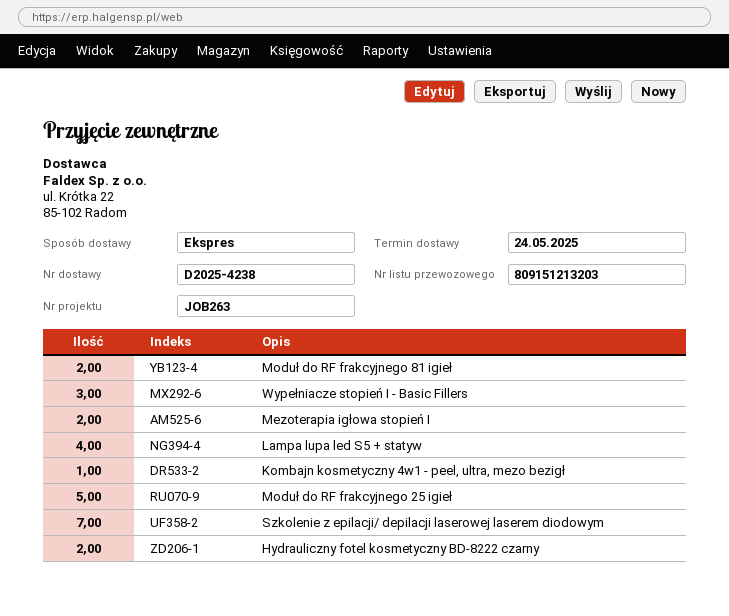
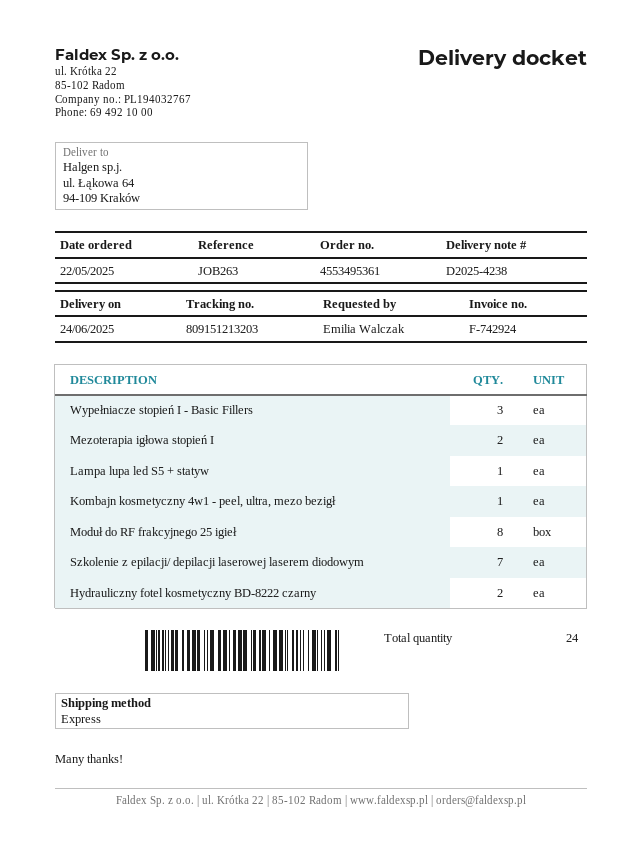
delivery date: 2025-05-24 -> 2025-06-24
Moduł do RF frakcyjnego 81 igieł: 2 -> none
Lampa lupa led S5 + statyw: 4 -> 1
Moduł do RF frakcyjnego 25 igieł: 5 -> 8

